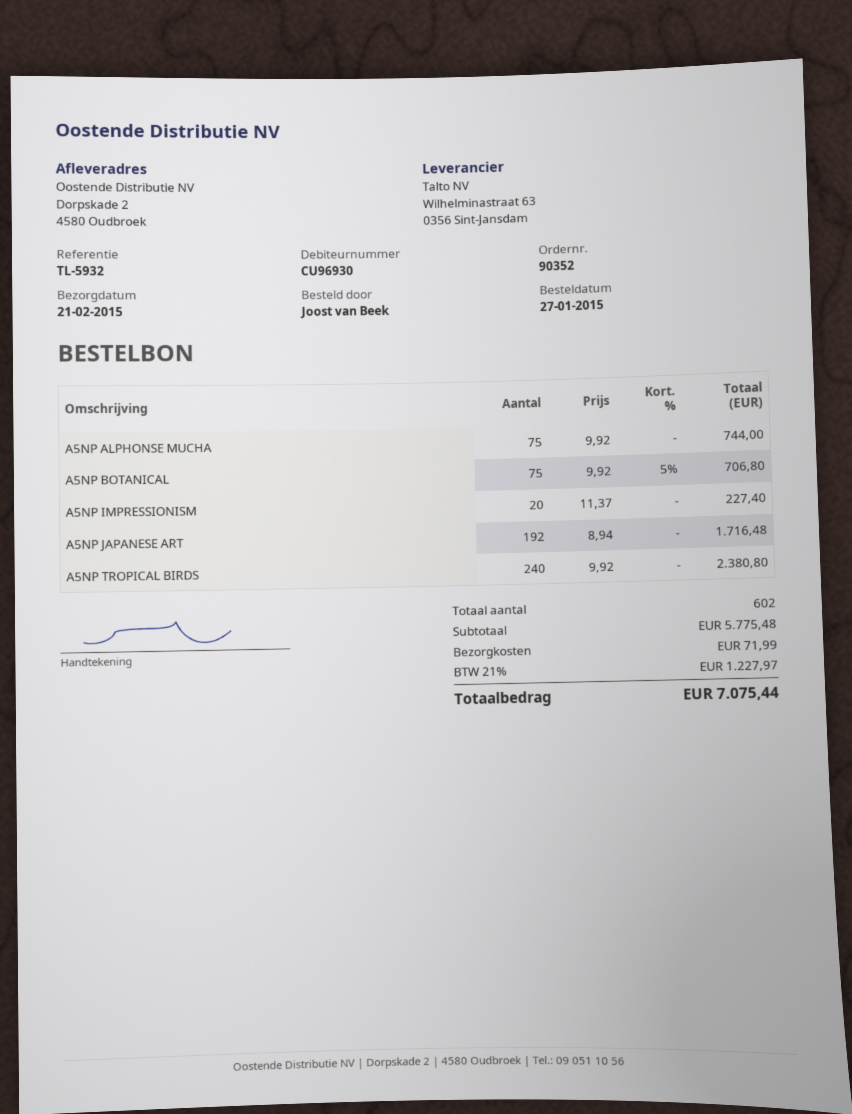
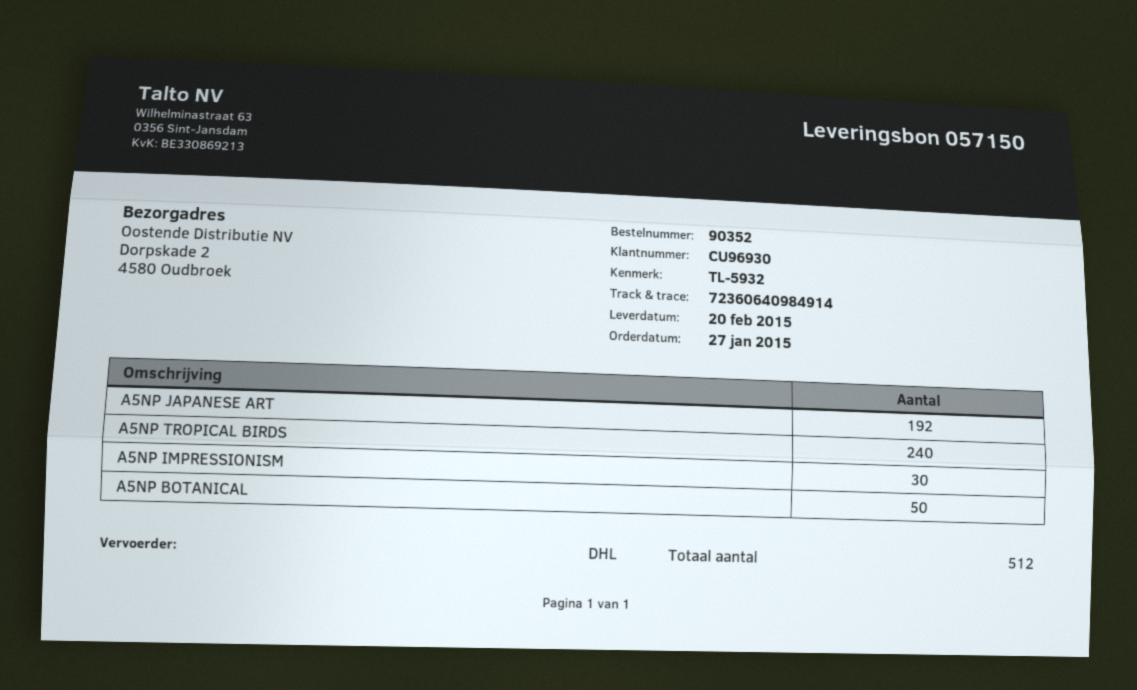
delivery date: 2015-02-21 -> 2015-02-20
A5NP ALPHONSE MUCHA: 75 -> none
A5NP BOTANICAL: 75 -> 50
A5NP IMPRESSIONISM: 20 -> 30
total quantity: 602 -> 512

